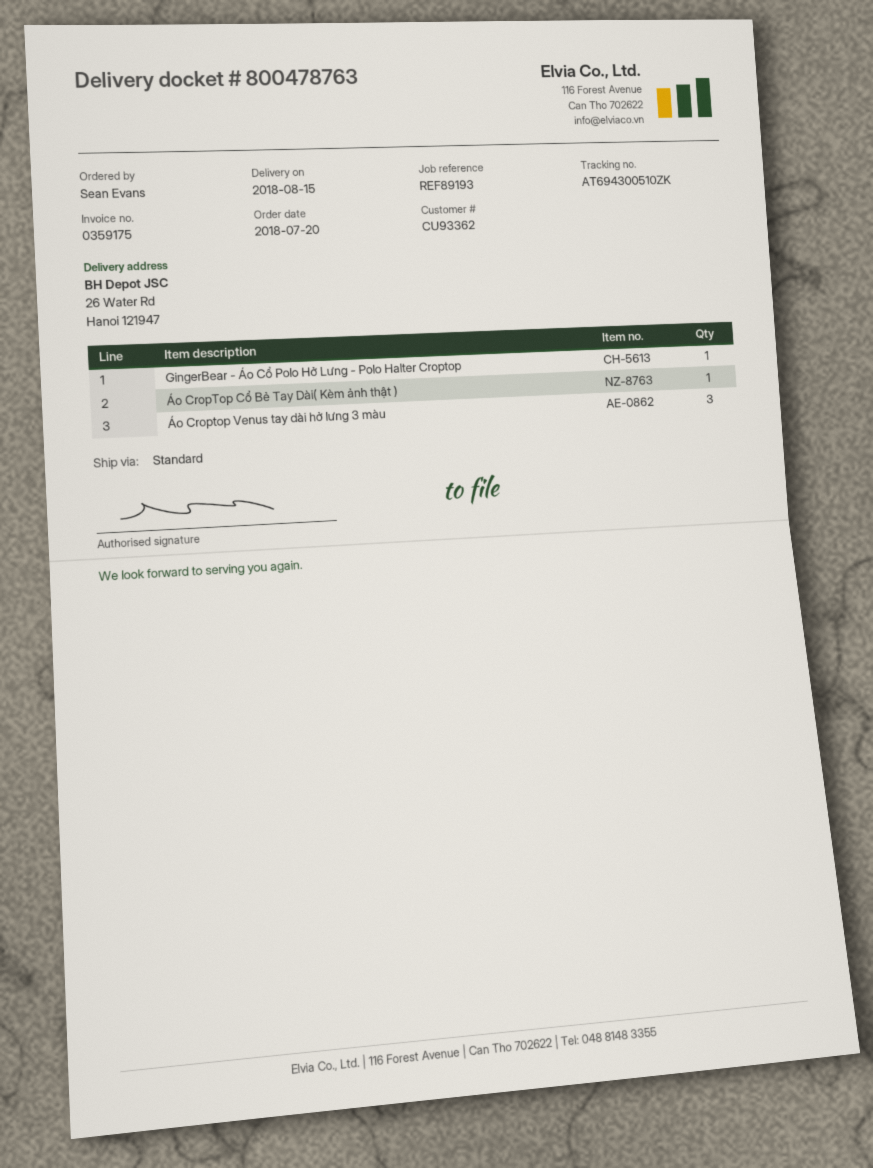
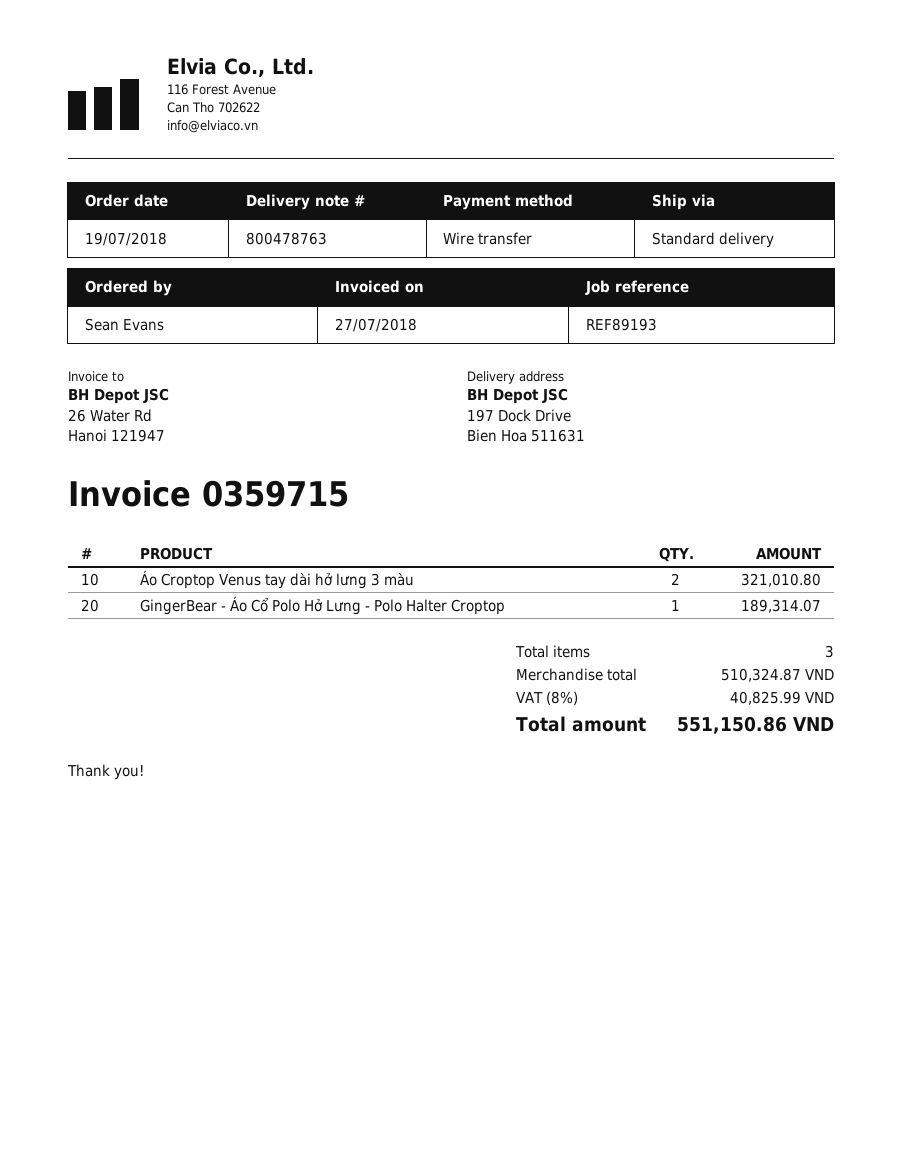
order date: 2018-07-20 -> 2018-07-19
invoice number: 0359175 -> 0359715
ship to: 26 Water Rd, Hanoi 121947 -> 197 Dock Drive, Bien Hoa 511631
Áo CropTop Cổ Bẻ Tay Dài( Kèm ảnh thật ): 1 -> none
Áo Croptop Venus tay dài hở lưng 3 màu: 3 -> 2

